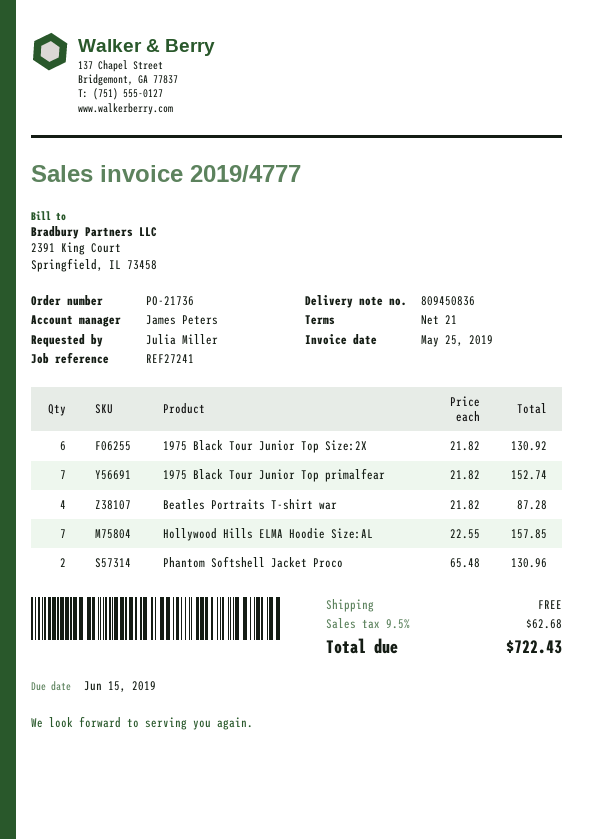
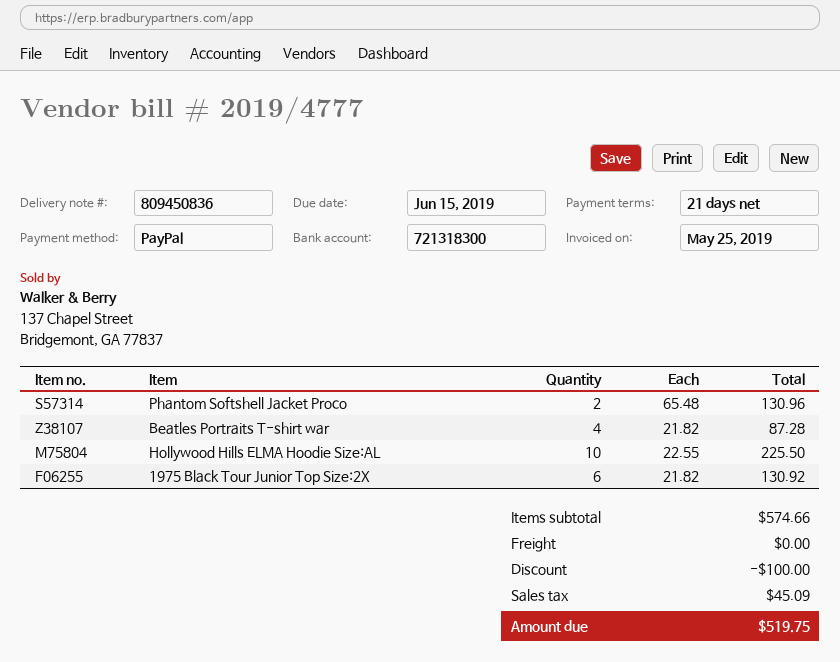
1975 Black Tour Junior Top primalfear: 7 x 21.82 = 152.74 -> none
Hollywood Hills ELMA Hoodie Size:AL: 7 x 22.55 = 157.85 -> 10 x 22.55 = 225.50
discount: none -> 100.00
tax: 62.68 -> 45.09
total: 722.43 -> 519.75

